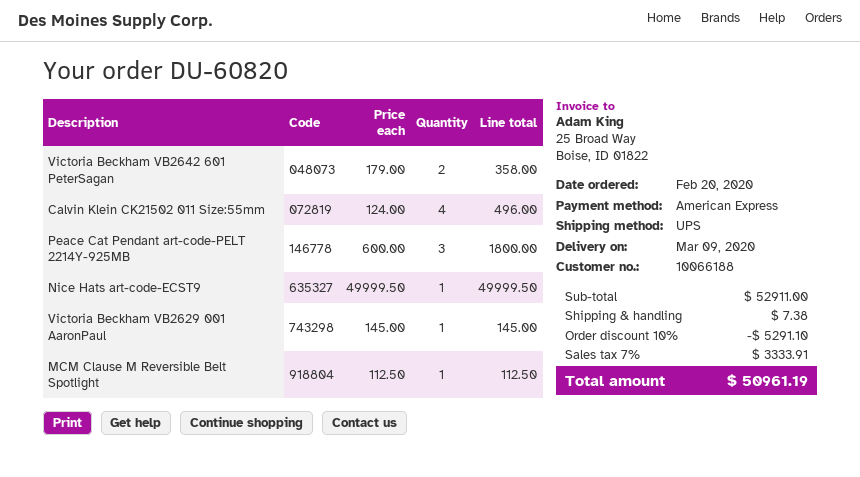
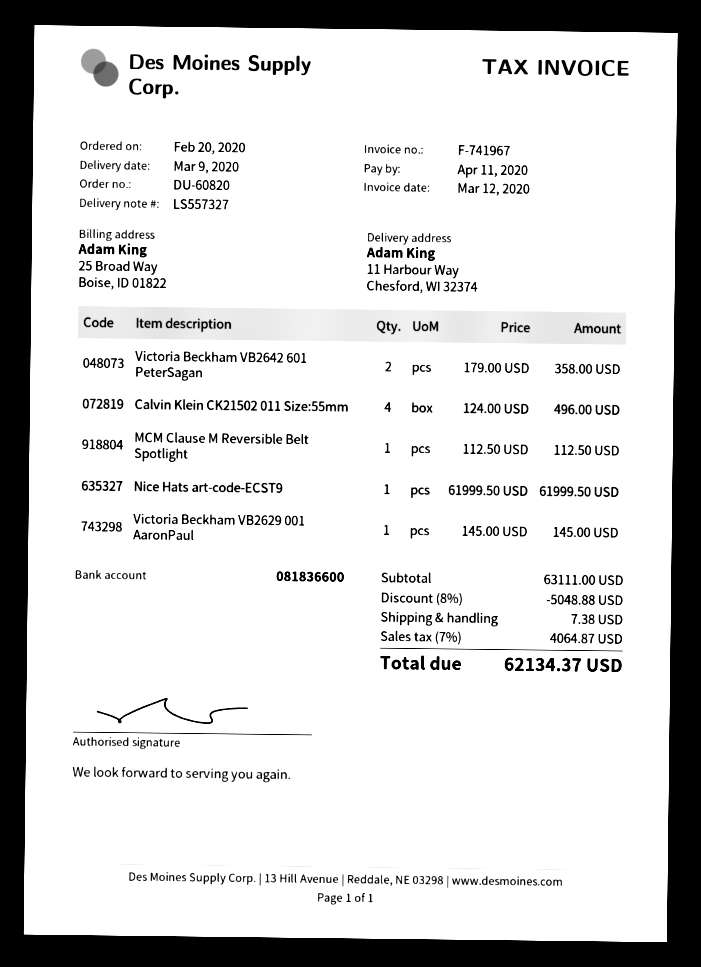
Peace Cat Pendant art-code-PELT 2214Y-925MB: 3 x 600.00 = 1800.00 -> none
Nice Hats art-code-ECST9: 1 x 49999.50 = 49999.50 -> 1 x 61999.50 = 61999.50
subtotal: 52911.00 -> 63111.00
discount: 10% = 5291.10 -> 8% = 5048.88
tax: 7% = 3333.91 -> 7% = 4064.87
total: 50961.19 -> 62134.37

